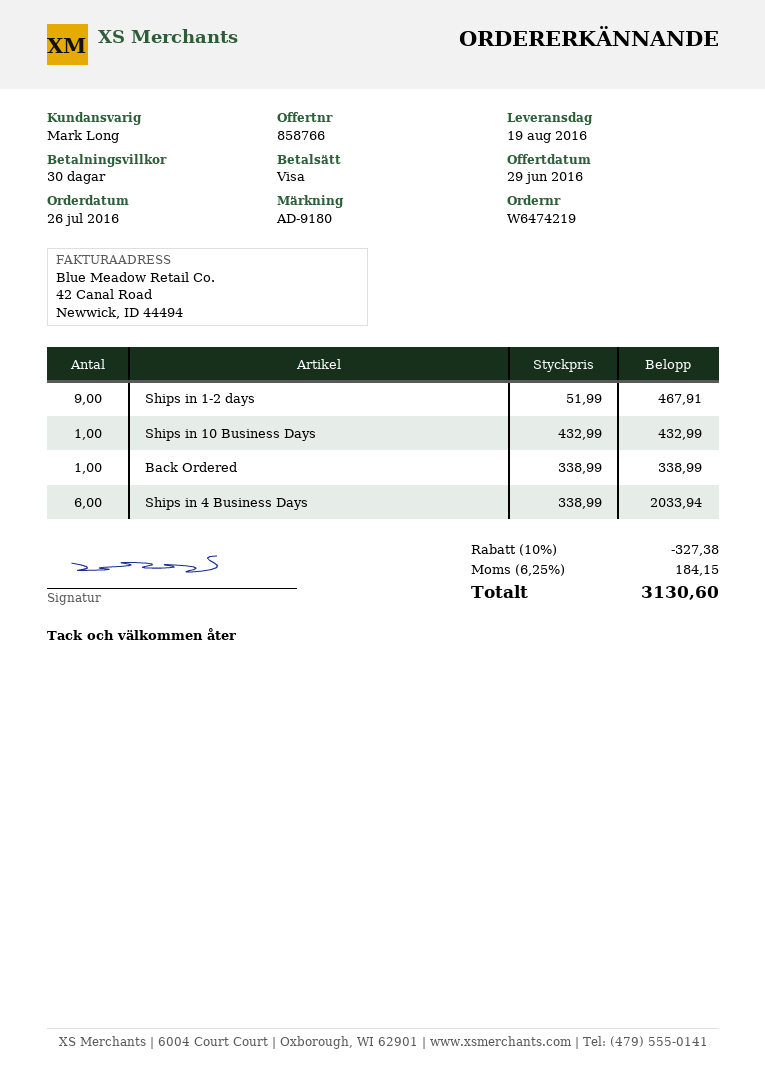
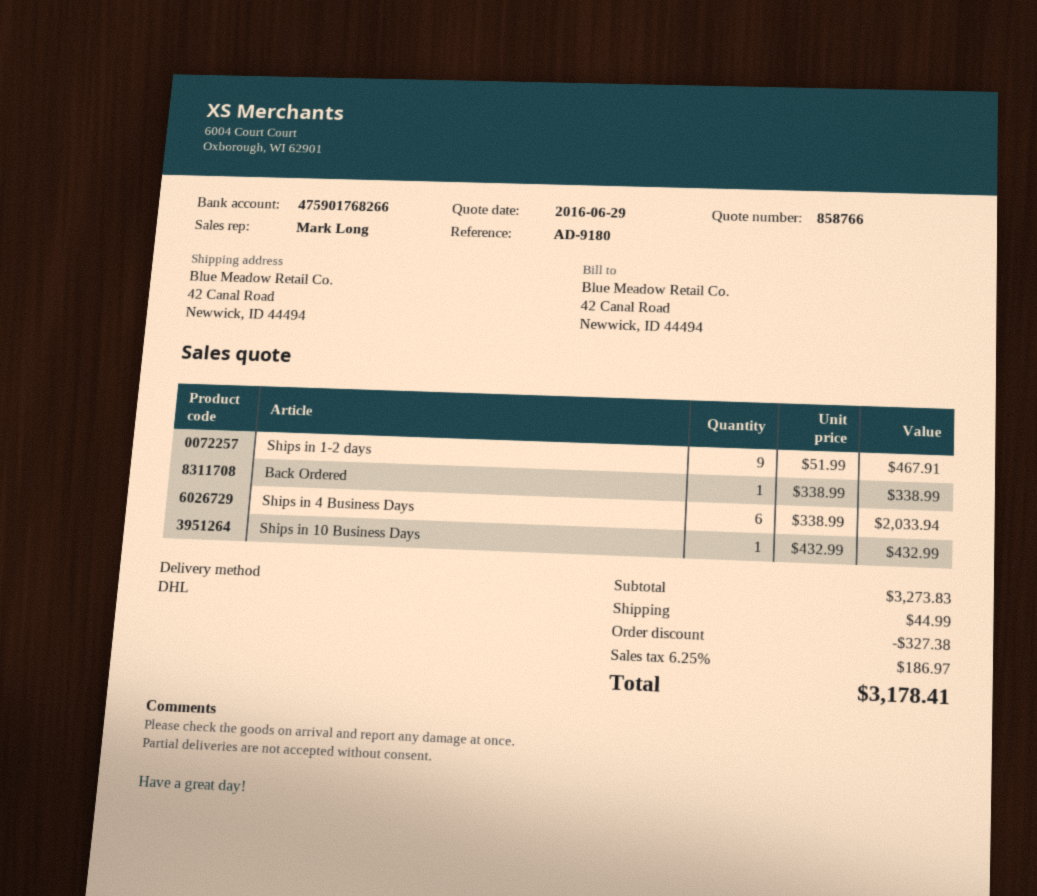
shipping: none -> 44.99
tax: 6.25% = 184.15 -> 6.25% = 186.97
total: 3130.60 -> 3178.41

